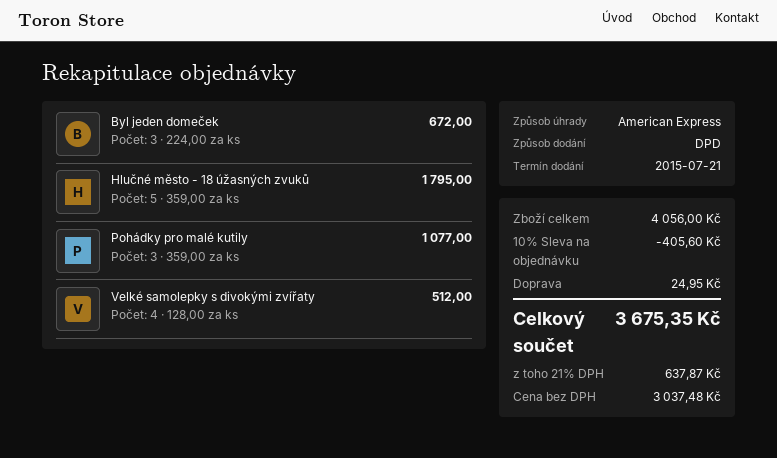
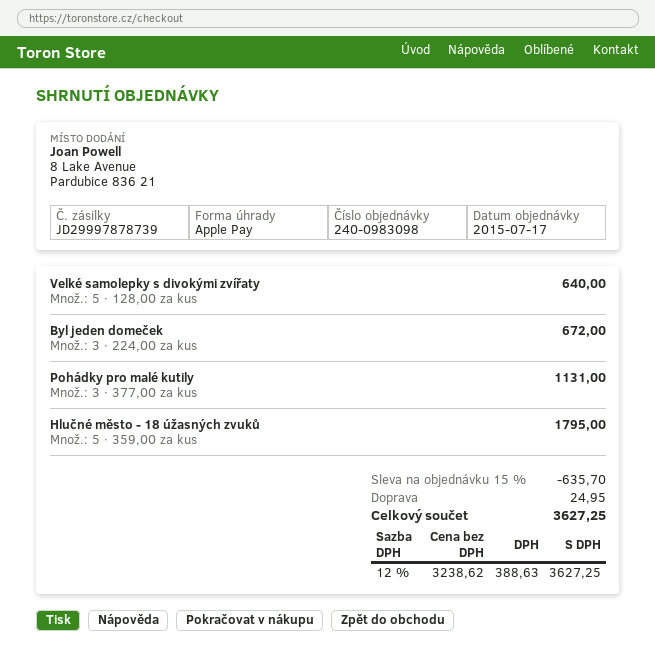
payment method: American Express -> Apple Pay
Pohádky pro malé kutily: 3 x 359.00 = 1077.00 -> 3 x 377.00 = 1131.00
Velké samolepky s divokými zvířaty: 4 x 128.00 = 512.00 -> 5 x 128.00 = 640.00
discount: 10% = 405.60 -> 15% = 635.70
net: 3037.48 -> 3238.62
tax: 21% = 637.87 -> 12% = 388.63
total: 3675.35 -> 3627.25

